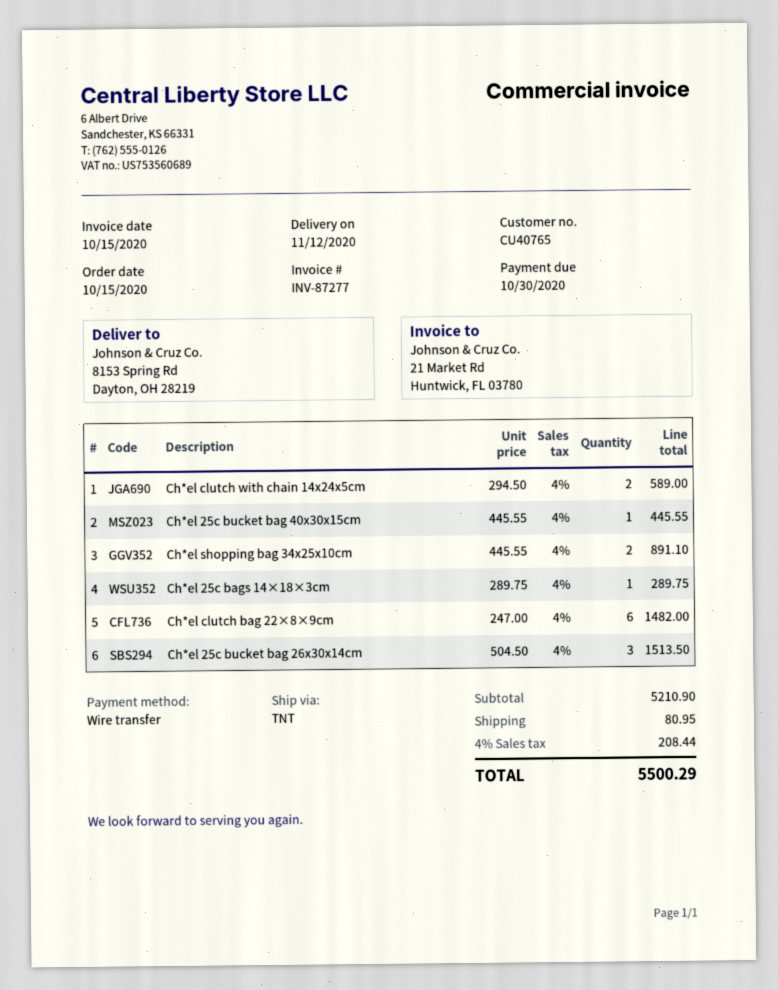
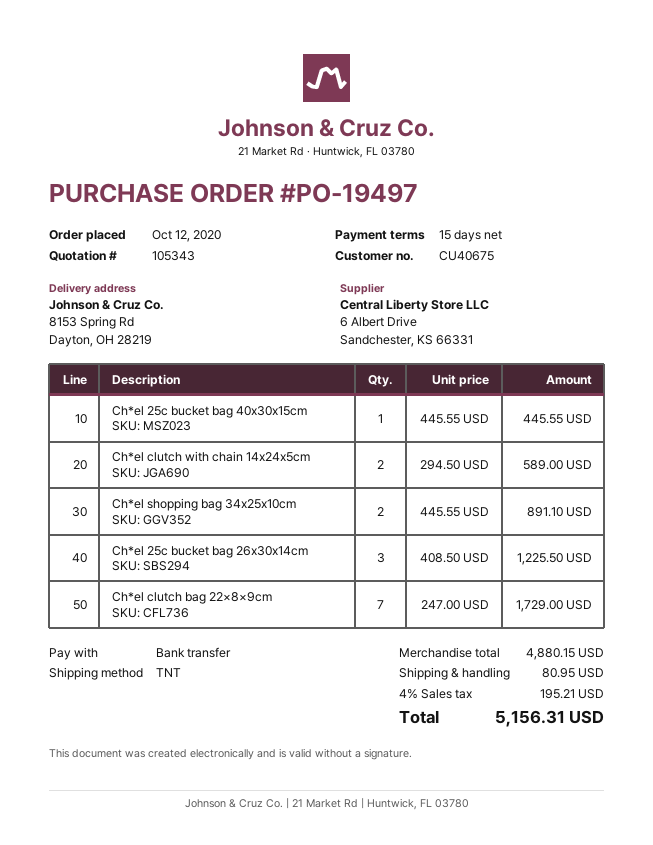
order date: 2020-10-15 -> 2020-10-12
customer number: CU40765 -> CU40675
Ch*el 25c bags 14×18×3cm: 1 x 289.75 = 289.75 -> none
Ch*el clutch bag 22×8×9cm: 6 x 247.00 = 1482.00 -> 7 x 247.00 = 1729.00
Ch*el 25c bucket bag 26x30x14cm: 3 x 504.50 = 1513.50 -> 3 x 408.50 = 1225.50
subtotal: 5210.90 -> 4880.15
tax: 4% = 208.44 -> 4% = 195.21
total: 5500.29 -> 5156.31

